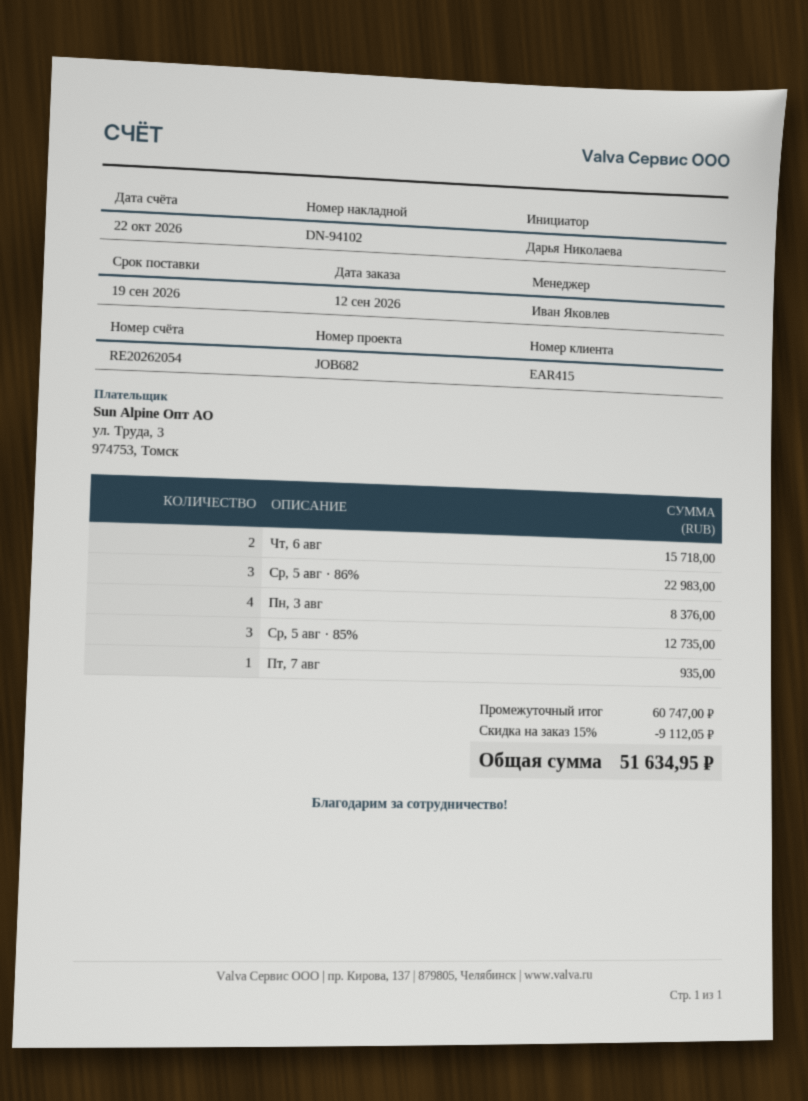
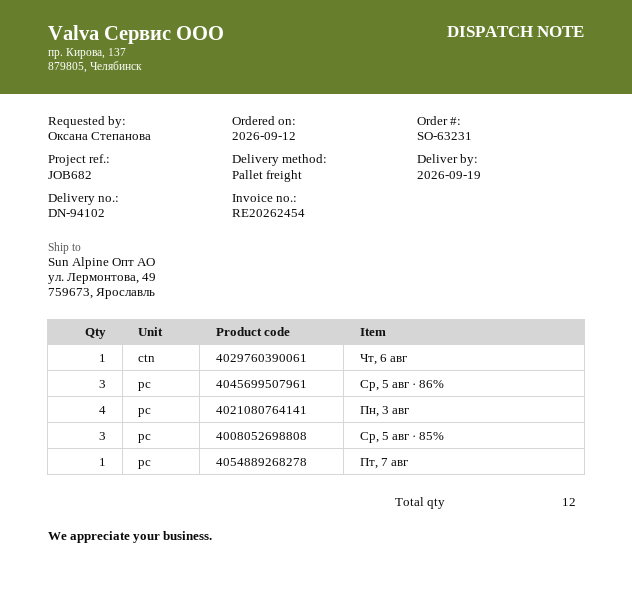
invoice number: RE20262054 -> RE20262454
ordered by: Дарья Николаева -> Оксана Степанова
Чт, 6 авг: 2 -> 1

